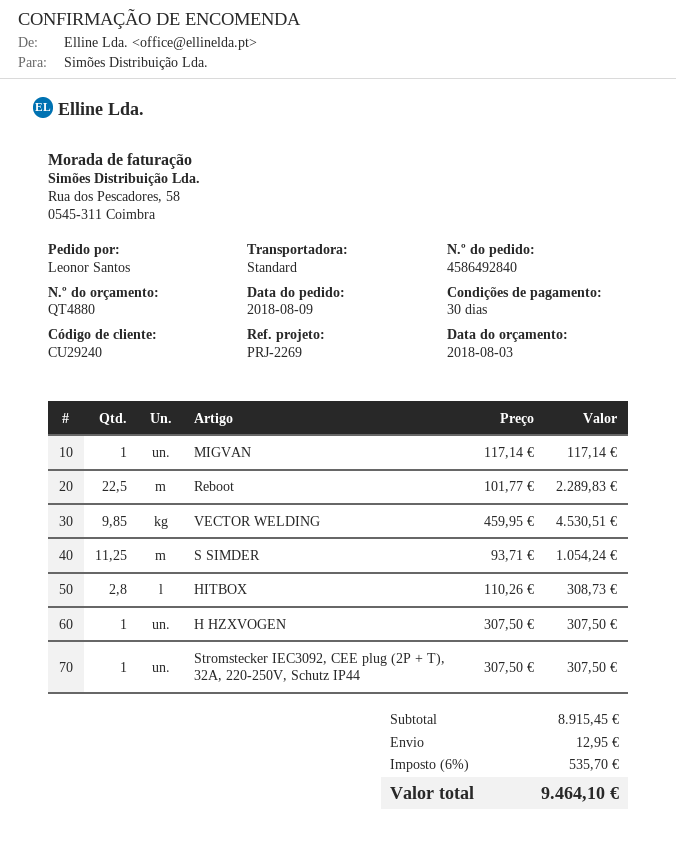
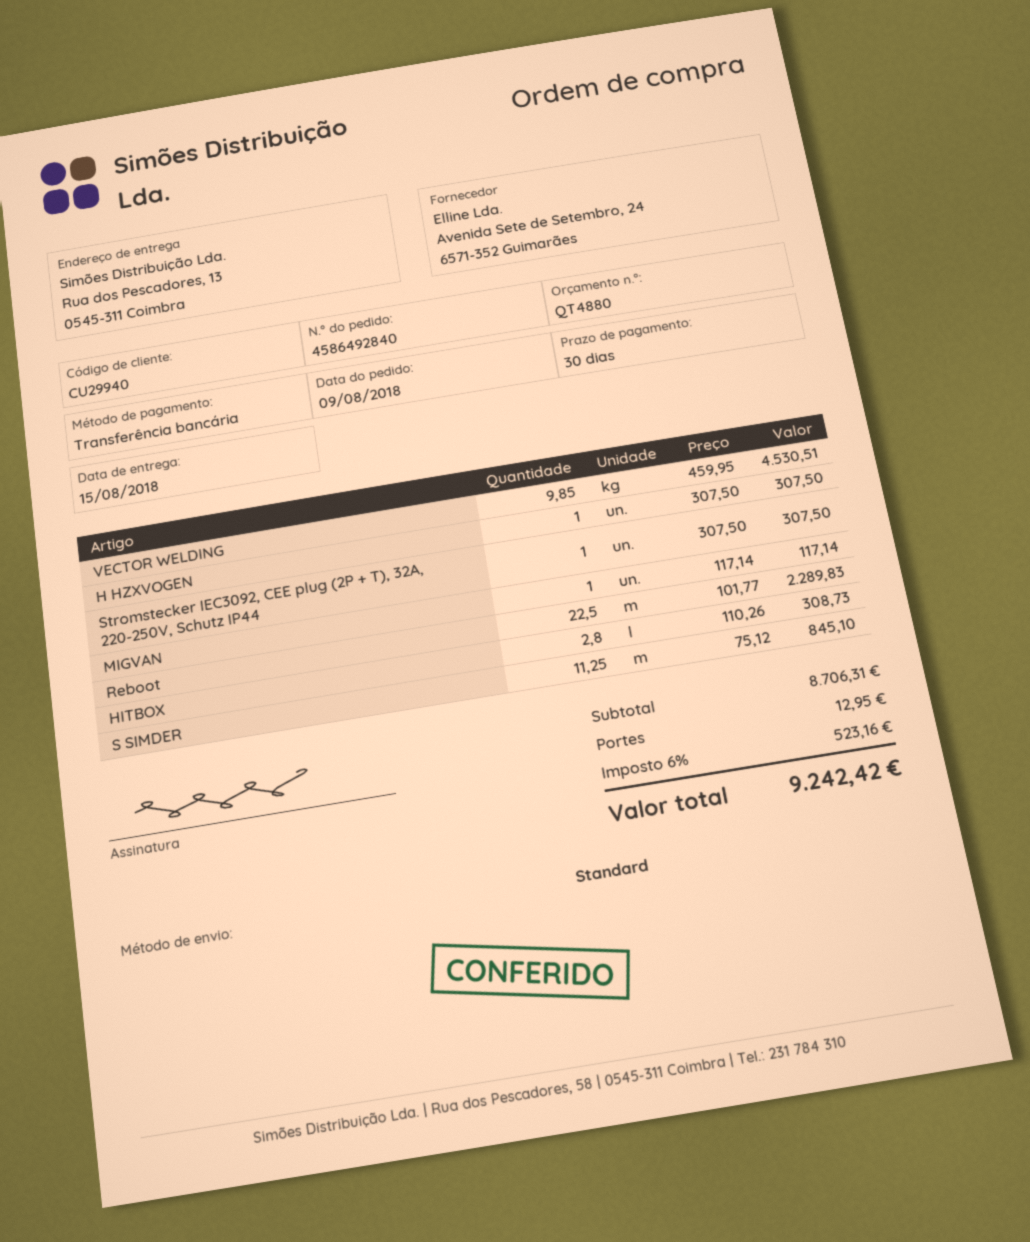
customer number: CU29240 -> CU29940
S SIMDER: 11.25 x 93.71 = 1054.24 -> 11.25 x 75.12 = 845.10
subtotal: 8915.45 -> 8706.31
tax: 6% = 535.70 -> 6% = 523.16
total: 9464.10 -> 9242.42

